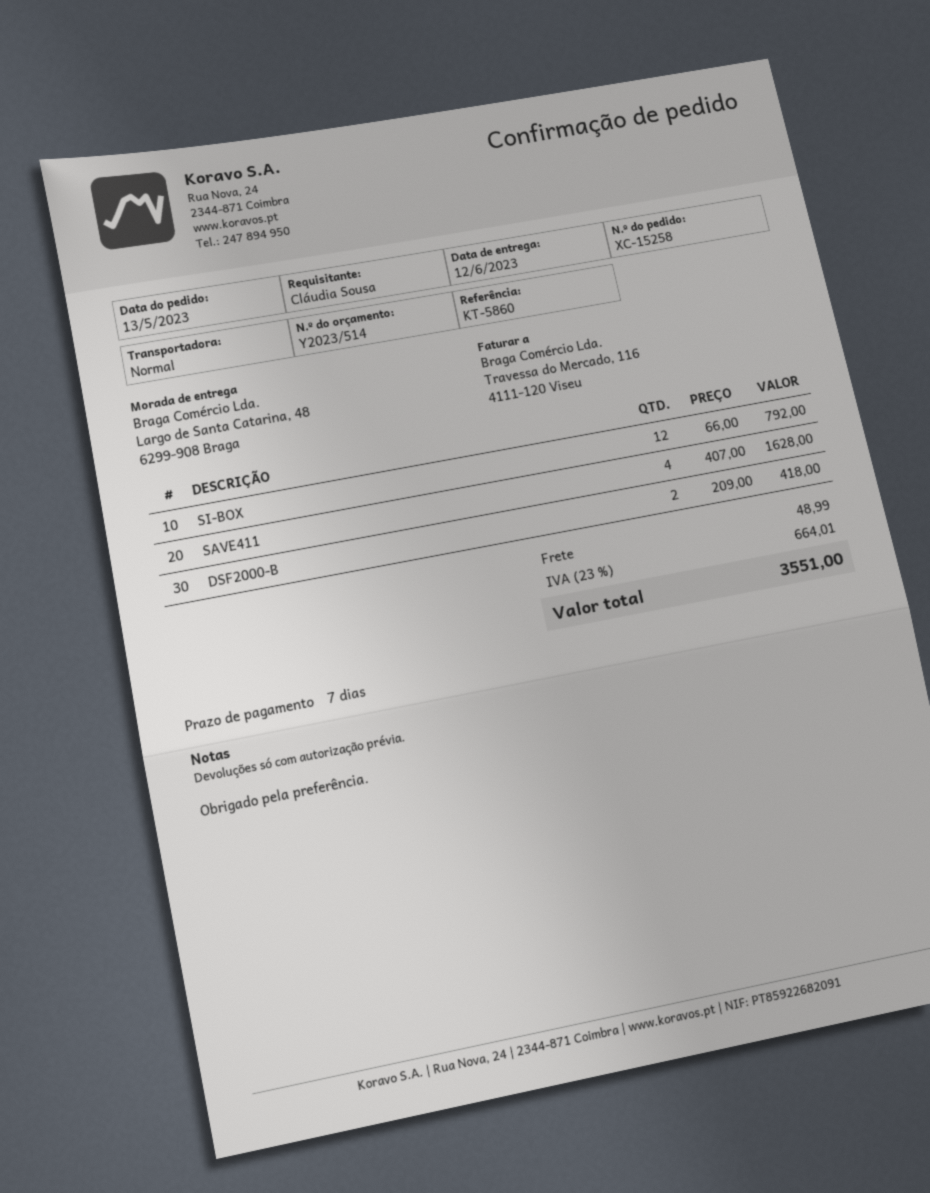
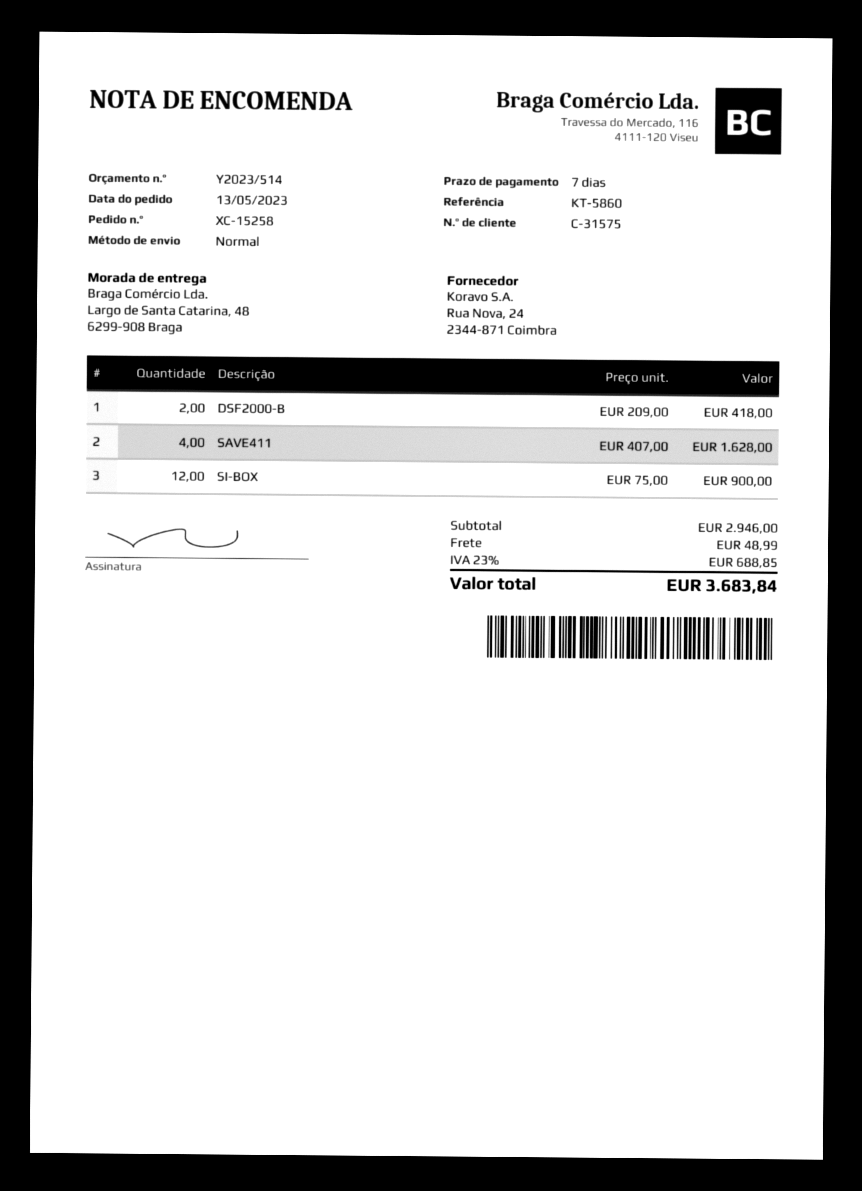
SI-BOX: 12 x 66.00 = 792.00 -> 12 x 75.00 = 900.00
tax: 23% = 664.01 -> 23% = 688.85
total: 3551.00 -> 3683.84

